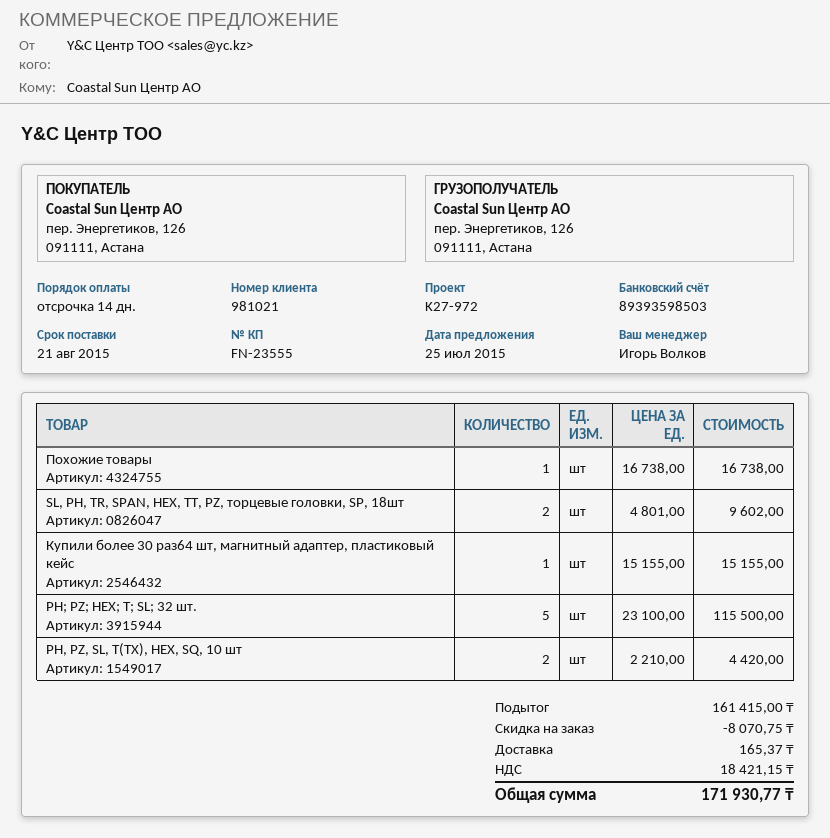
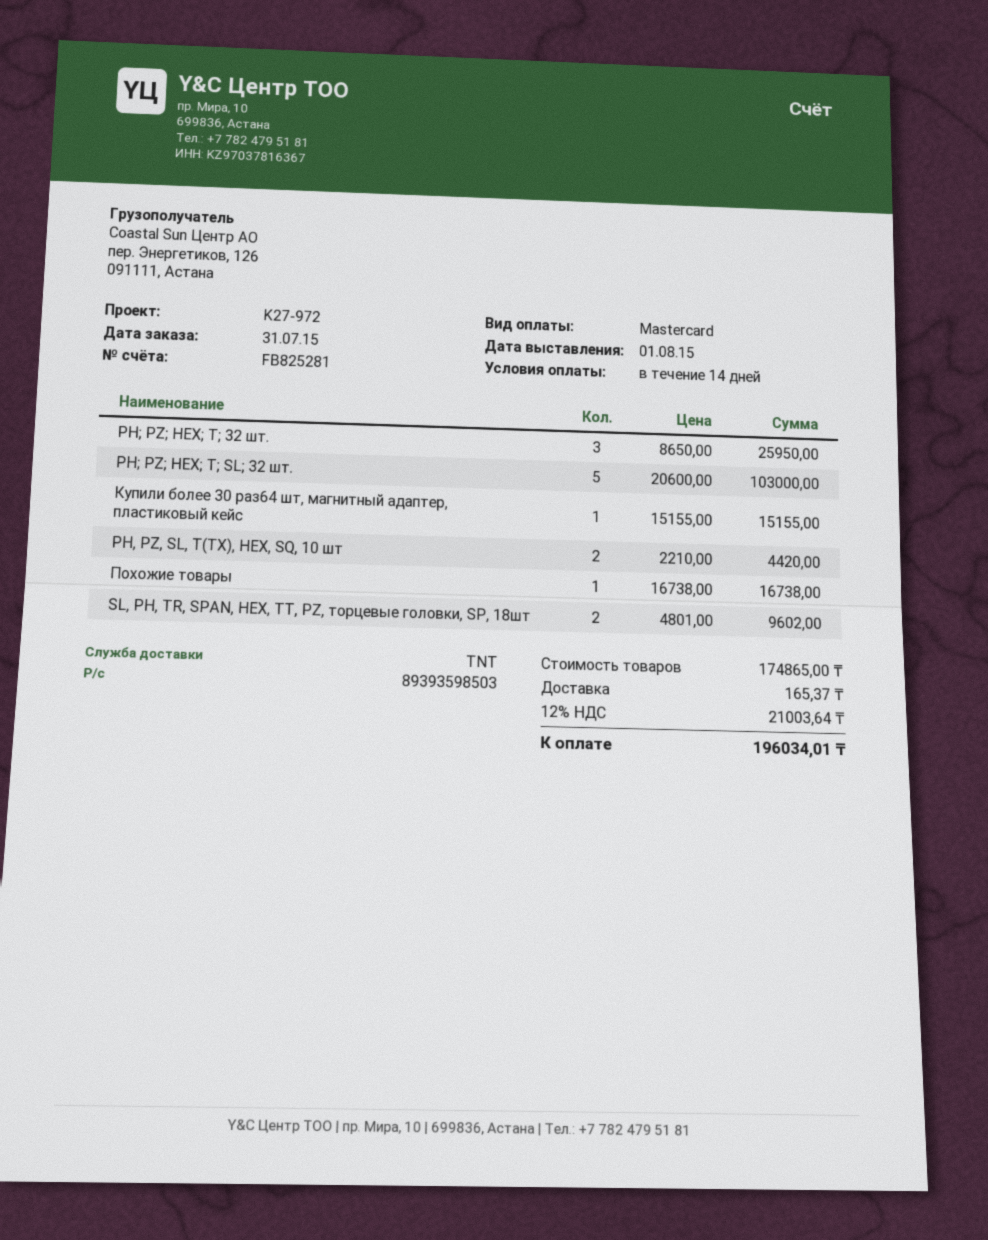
PH; PZ; HEX; T; SL; 32 шт.: 5 x 23100.00 = 115500.00 -> 5 x 20600.00 = 103000.00
PH; PZ; HEX; T; 32 шт.: none -> 3 x 8650.00 = 25950.00
subtotal: 161415.00 -> 174865.00
discount: 8070.75 -> none
tax: 18421.15 -> 21003.64
total: 171930.77 -> 196034.01

